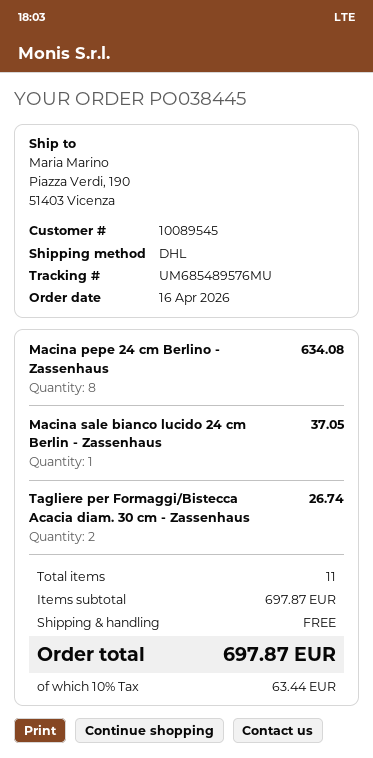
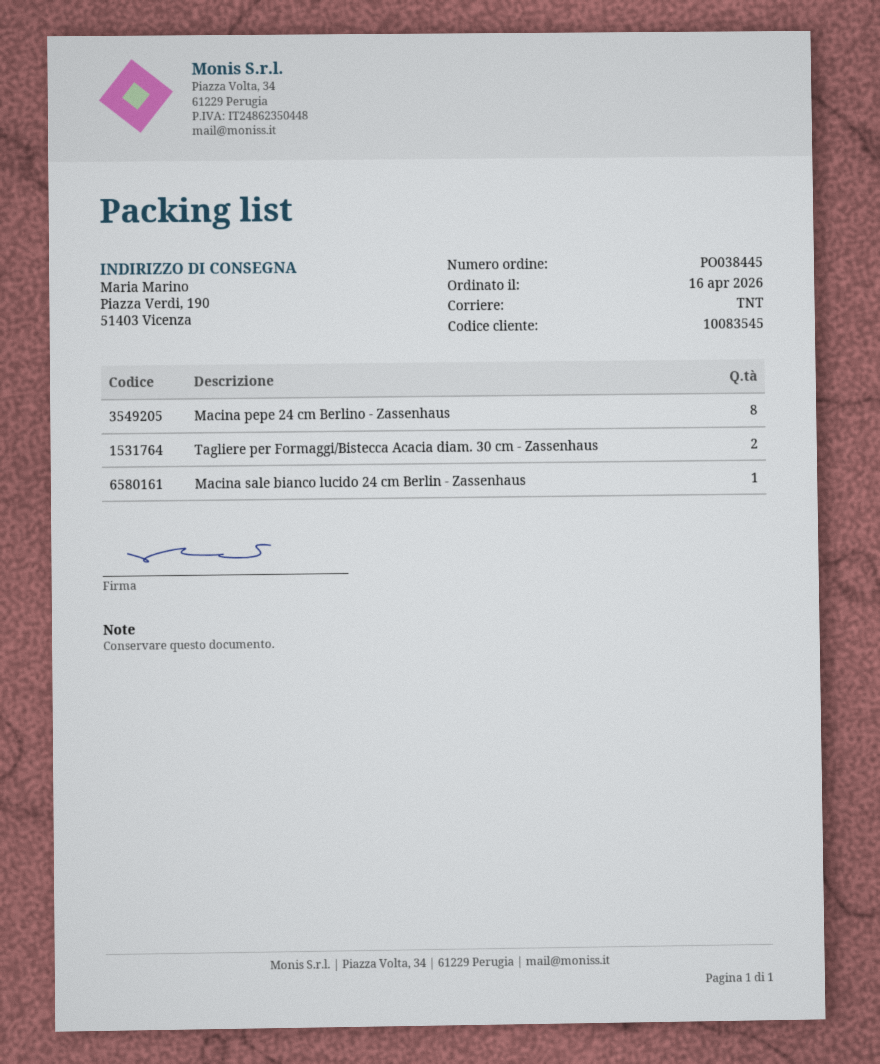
customer number: 10089545 -> 10083545
shipping method: DHL -> TNT

